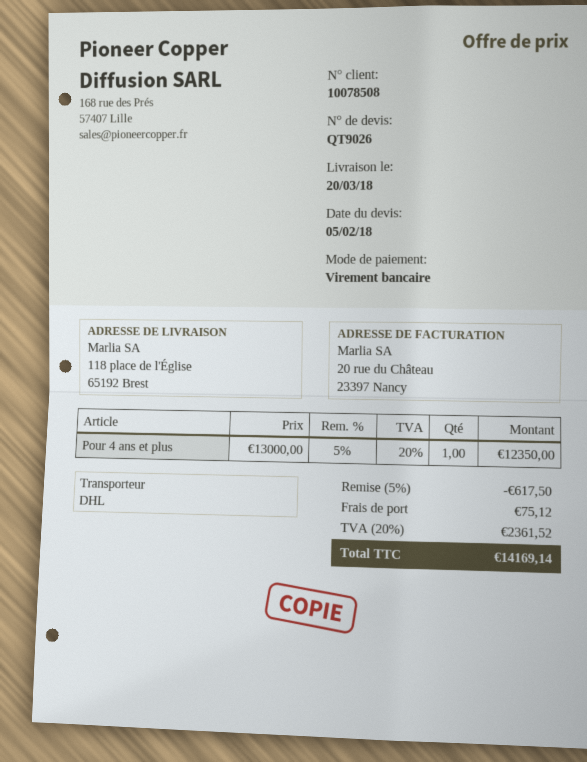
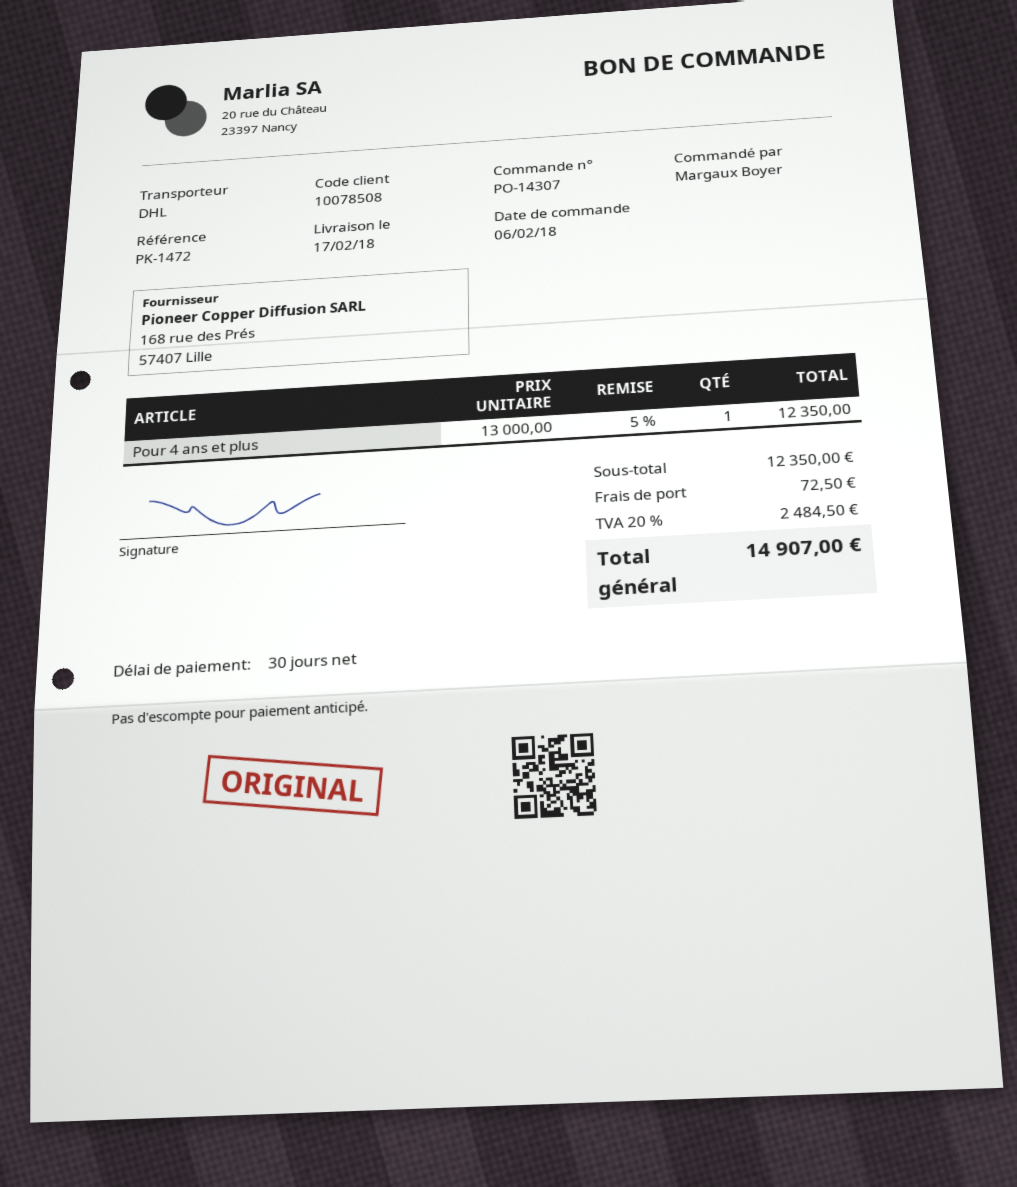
delivery date: 2018-03-20 -> 2018-02-17
discount: 5% = 617.50 -> none
shipping: 75.12 -> 72.50
tax: 20% = 2361.52 -> 20% = 2484.50
total: 14169.14 -> 14907.00

